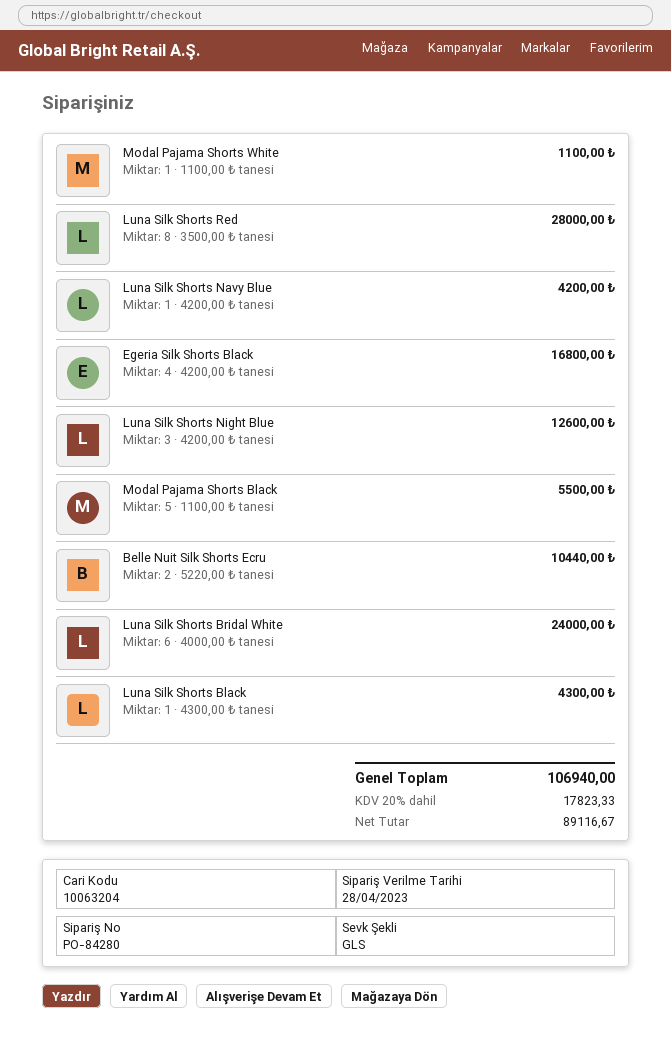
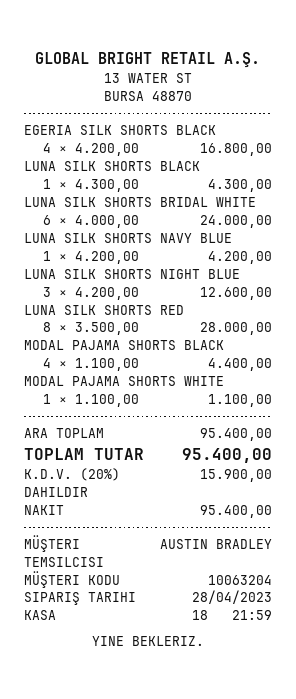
Modal Pajama Shorts Black: 5 x 1100.00 = 5500.00 -> 4 x 1100.00 = 4400.00
Belle Nuit Silk Shorts Ecru: 2 x 5220.00 = 10440.00 -> none
tax: 20% = 17823.33 -> 20% = 15900.00
total: 106940.00 -> 95400.00

